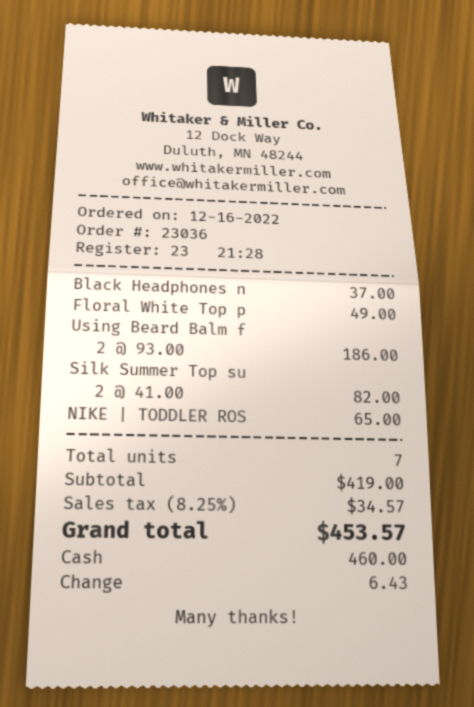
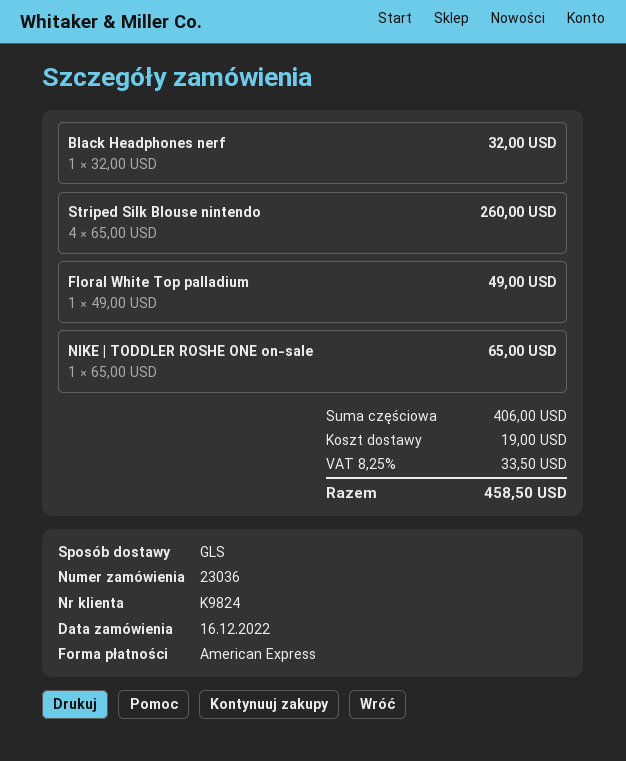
payment method: cash -> American Express
Black Headphones n: 1 x 37.00 = 37.00 -> 1 x 32.00 = 32.00
Using Beard Balm f: 2 x 93.00 = 186.00 -> none
Silk Summer Top su: 2 x 41.00 = 82.00 -> none
Striped Silk Blouse nintendo: none -> 4 x 65.00 = 260.00
subtotal: 419.00 -> 406.00
shipping: none -> 19.00
tax: 8.25% = 34.57 -> 8.25% = 33.50
total: 453.57 -> 458.50

